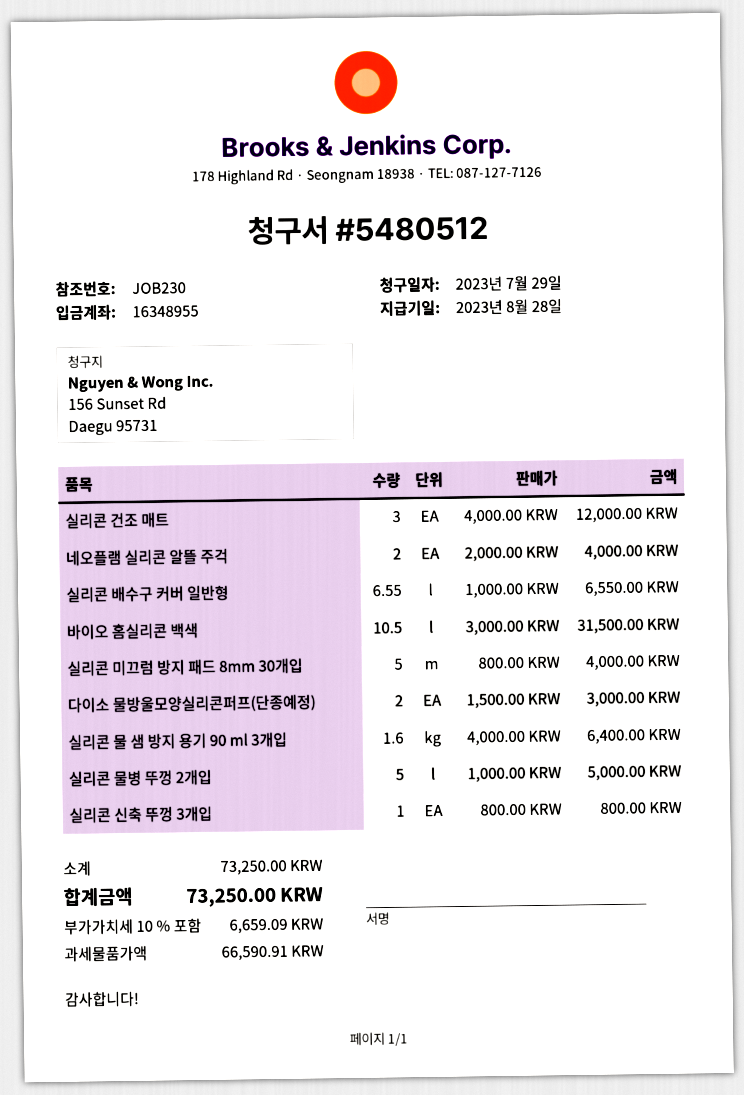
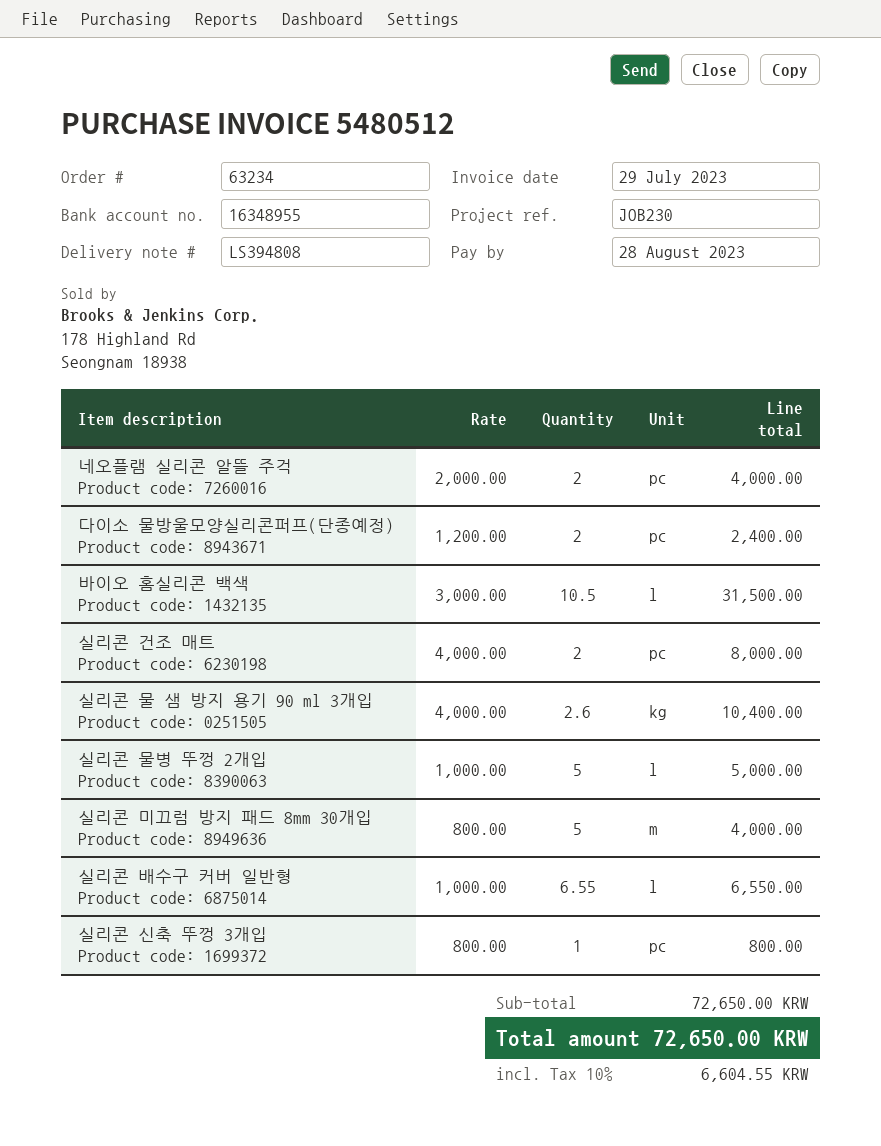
실리콘 건조 매트: 3 x 4000.00 = 12000.00 -> 2 x 4000.00 = 8000.00
다이소 물방울모양실리콘퍼프(단종예정): 2 x 1500.00 = 3000.00 -> 2 x 1200.00 = 2400.00
실리콘 물 샘 방지 용기 90 ml 3개입: 1.6 x 4000.00 = 6400.00 -> 2.6 x 4000.00 = 10400.00
subtotal: 73250.00 -> 72650.00
tax: 10% = 6659.09 -> 10% = 6604.55
total: 73250.00 -> 72650.00

